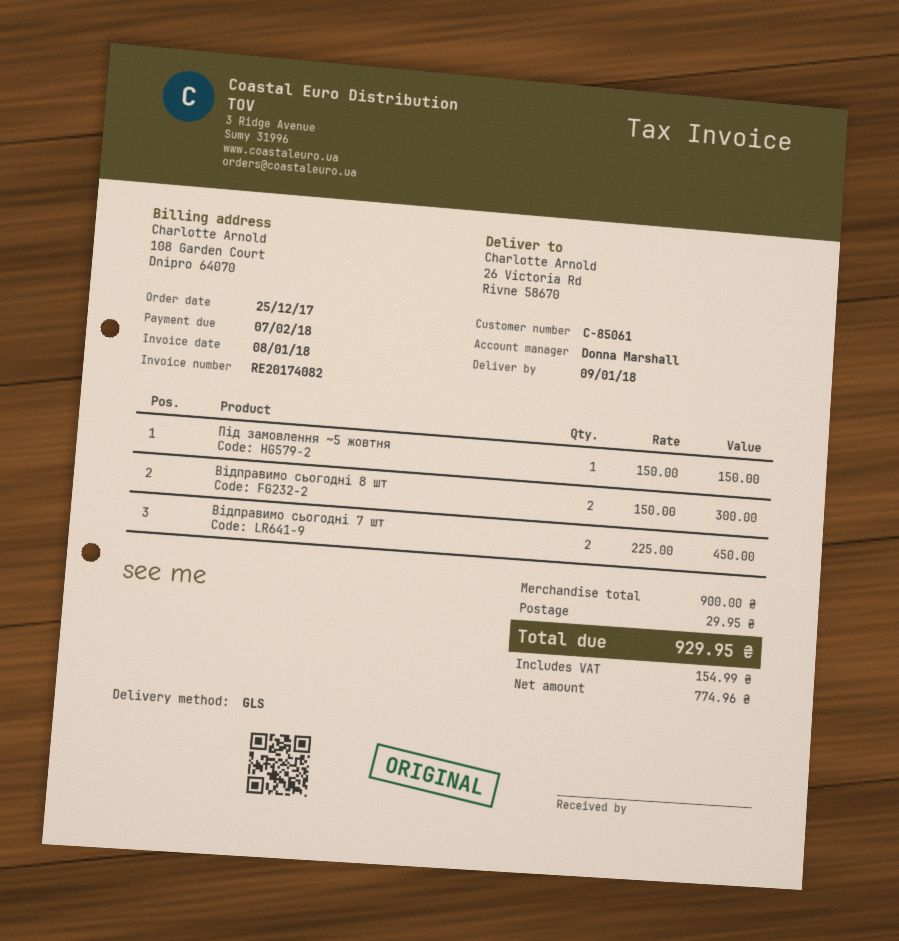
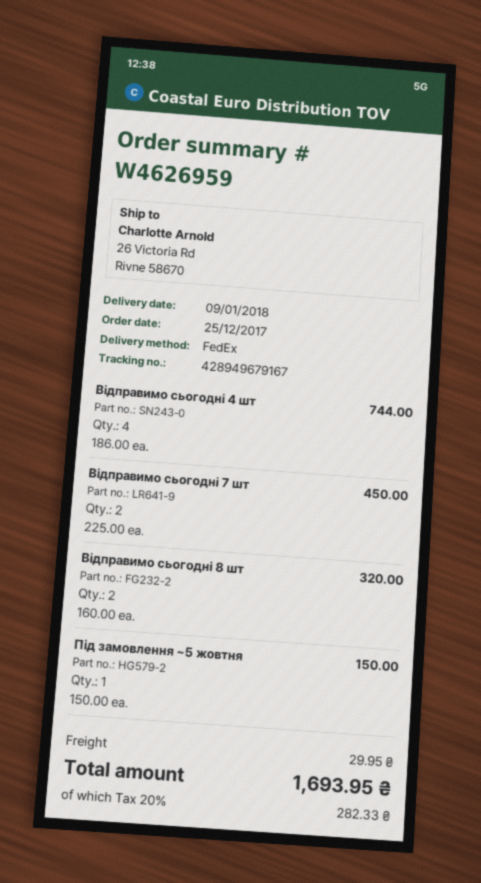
shipping method: GLS -> FedEx
Відправимо сьогодні 8 шт: 2 x 150.00 = 300.00 -> 2 x 160.00 = 320.00
Відправимо сьогодні 4 шт: none -> 4 x 186.00 = 744.00
tax: 154.99 -> 282.33
total: 929.95 -> 1693.95

